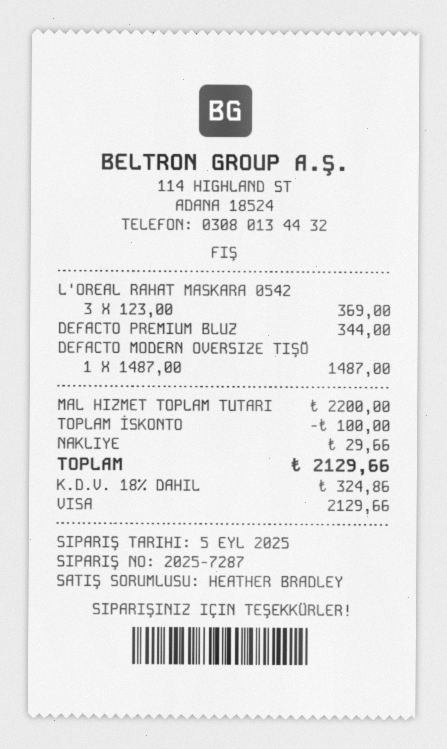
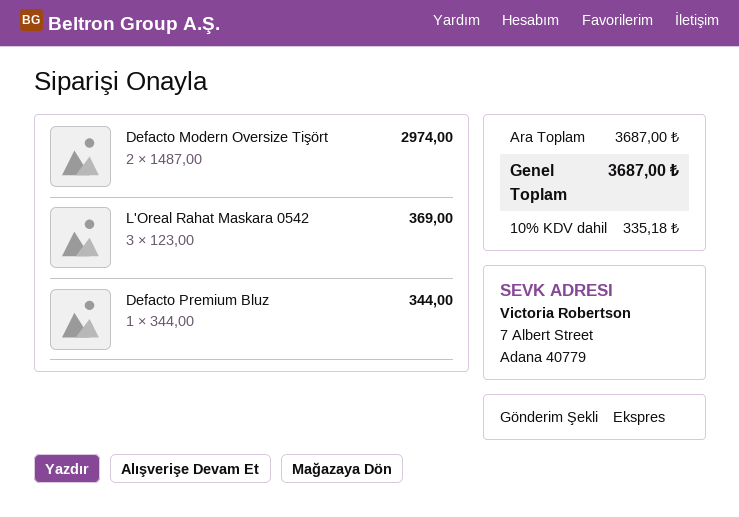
DEFACTO MODERN OVERSIZE TIŞÖ: 1 x 1487.00 = 1487.00 -> 2 x 1487.00 = 2974.00
subtotal: 2200.00 -> 3687.00
discount: 100.00 -> none
shipping: 29.66 -> none
tax: 18% = 324.86 -> 10% = 335.18
total: 2129.66 -> 3687.00

